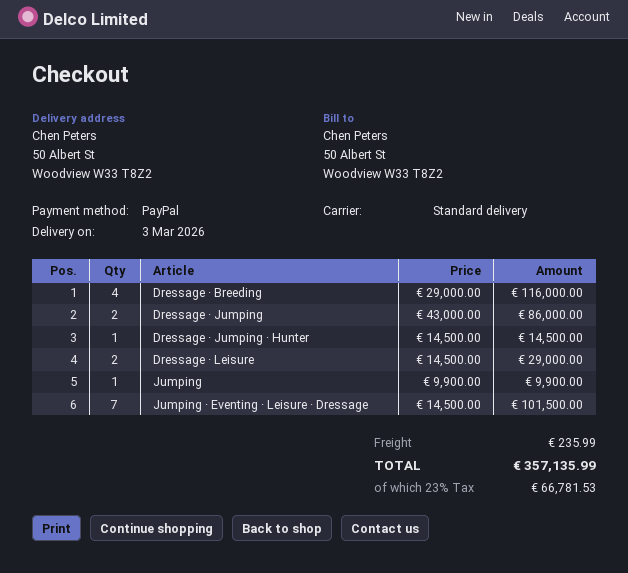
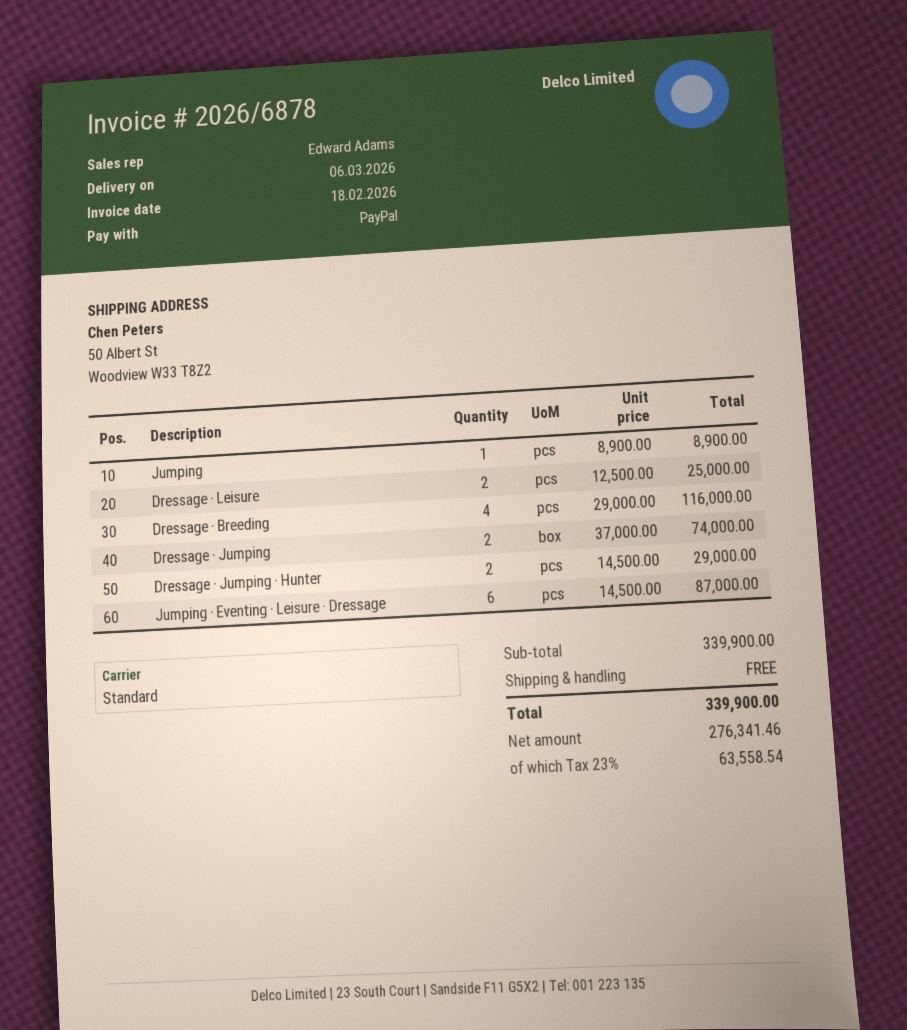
delivery date: 2026-03-03 -> 2026-03-06
Dressage · Jumping: 2 x 43000.00 = 86000.00 -> 2 x 37000.00 = 74000.00
Dressage · Jumping · Hunter: 1 x 14500.00 = 14500.00 -> 2 x 14500.00 = 29000.00
Dressage · Leisure: 2 x 14500.00 = 29000.00 -> 2 x 12500.00 = 25000.00
Jumping: 1 x 9900.00 = 9900.00 -> 1 x 8900.00 = 8900.00
Jumping · Eventing · Leisure · Dressage: 7 x 14500.00 = 101500.00 -> 6 x 14500.00 = 87000.00
shipping: 235.99 -> 0.00
tax: 23% = 66781.53 -> 23% = 63558.54
total: 357135.99 -> 339900.00

